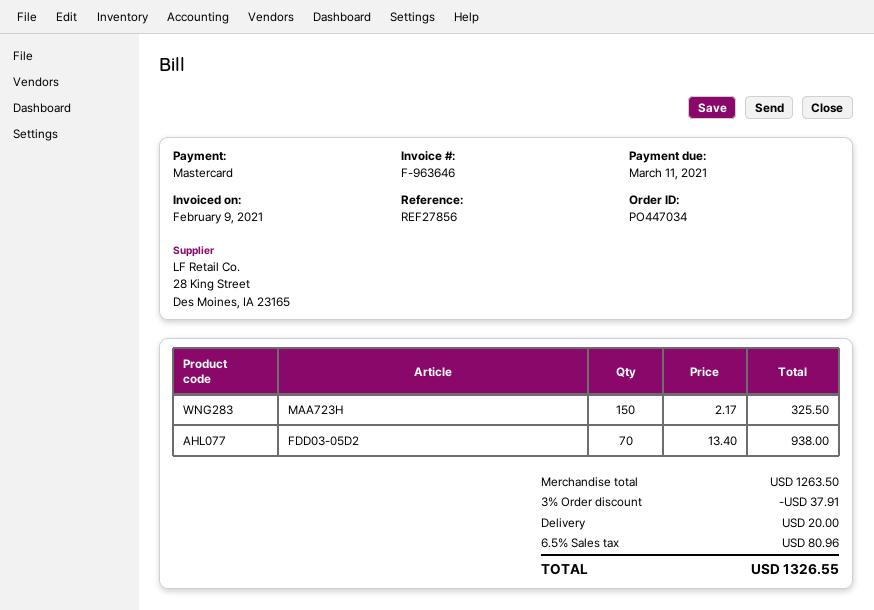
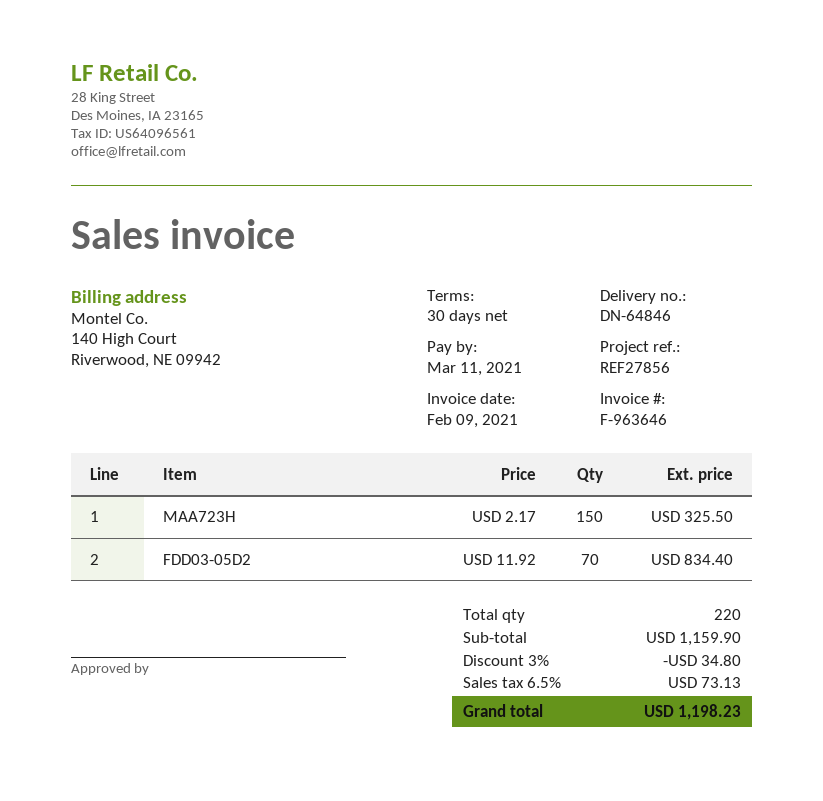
FDD03-05D2: 70 x 13.40 = 938.00 -> 70 x 11.92 = 834.40
subtotal: 1263.50 -> 1159.90
discount: 3% = 37.91 -> 3% = 34.80
shipping: 20.00 -> none
tax: 6.5% = 80.96 -> 6.5% = 73.13
total: 1326.55 -> 1198.23

